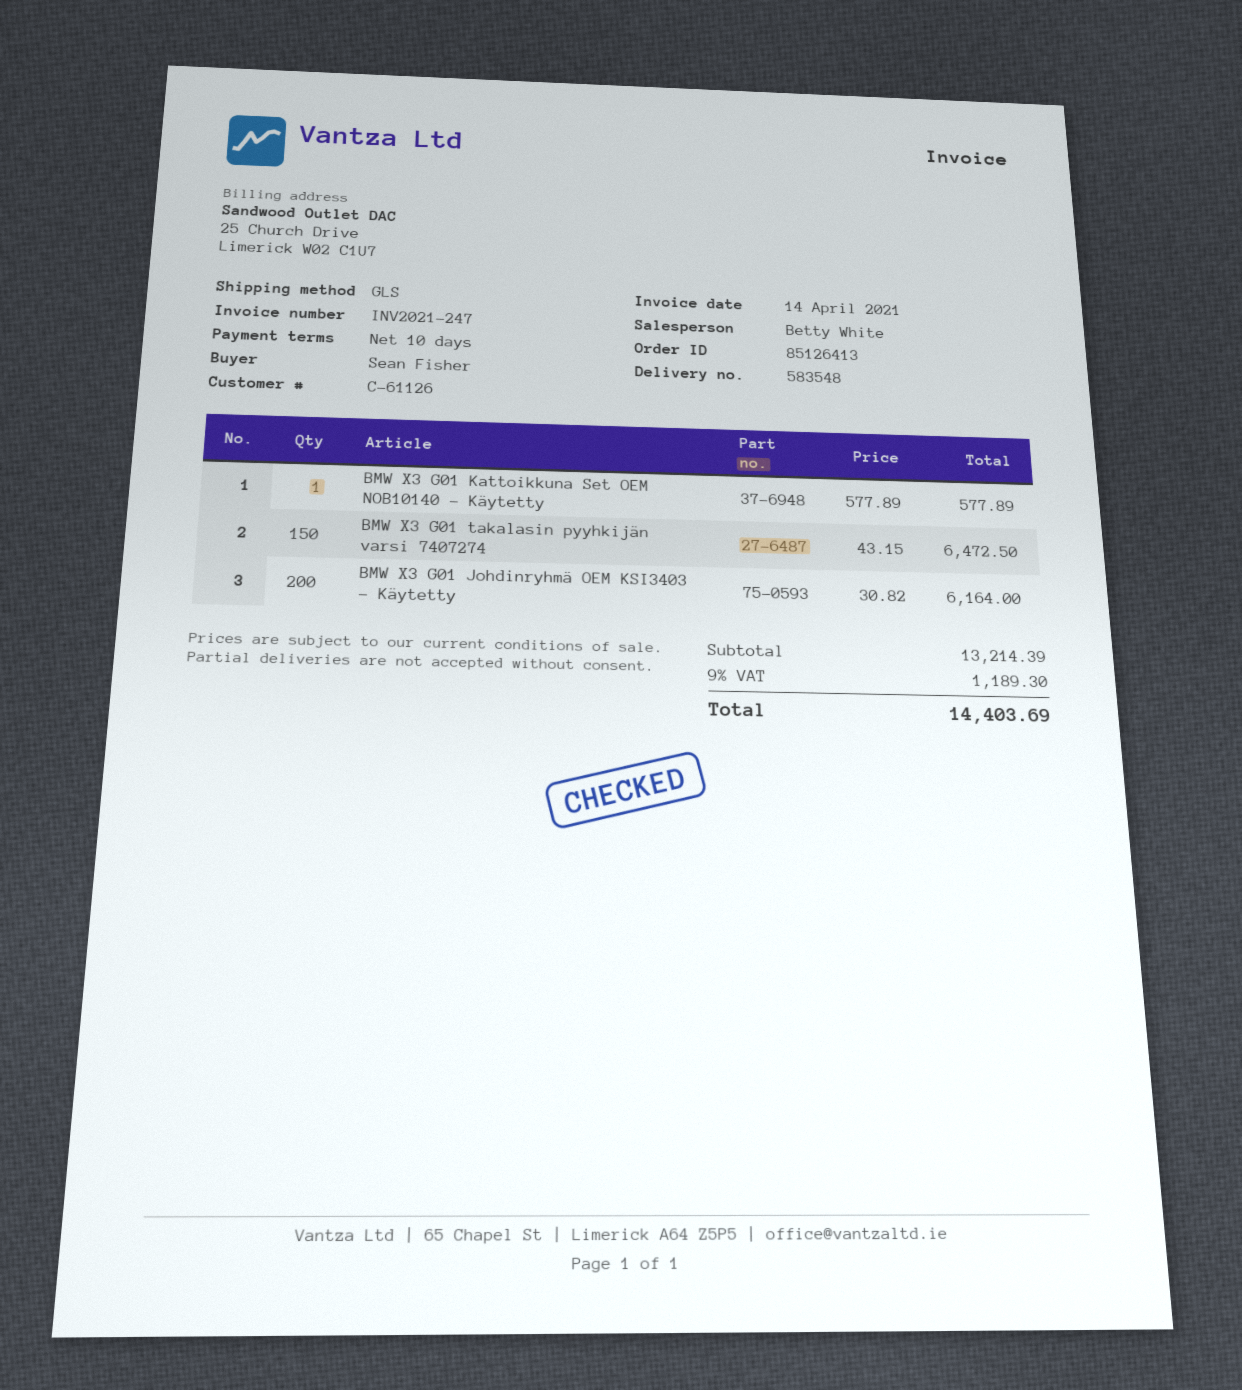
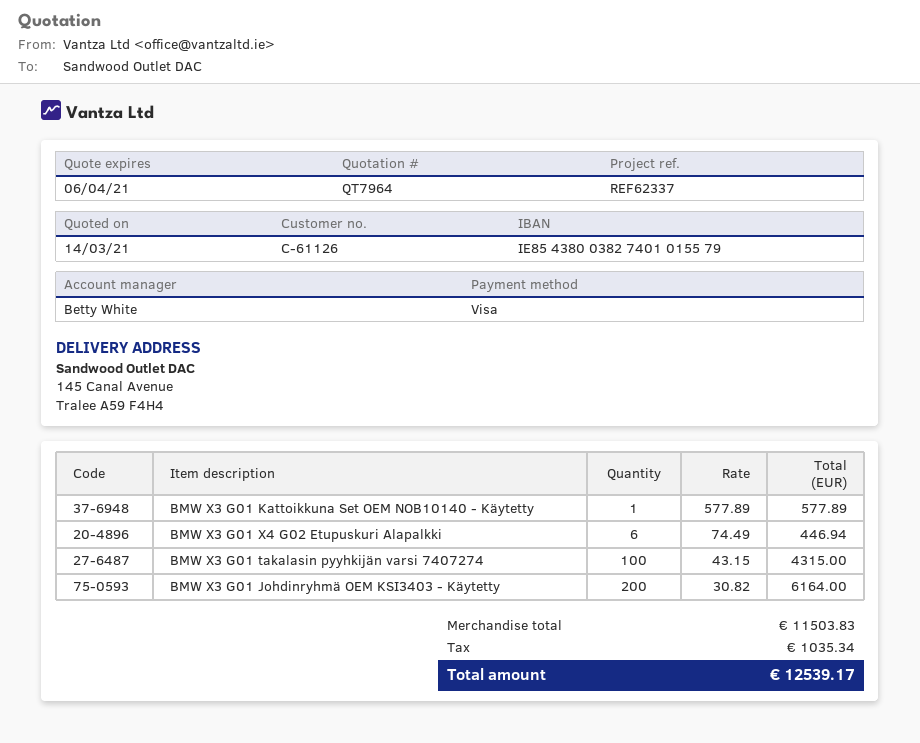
BMW X3 G01 takalasin pyyhkijän varsi 7407274: 150 x 43.15 = 6472.50 -> 100 x 43.15 = 4315.00
BMW X3 G01 X4 G02 Etupuskuri Alapalkki: none -> 6 x 74.49 = 446.94
subtotal: 13214.39 -> 11503.83
tax: 1189.30 -> 1035.34
total: 14403.69 -> 12539.17

